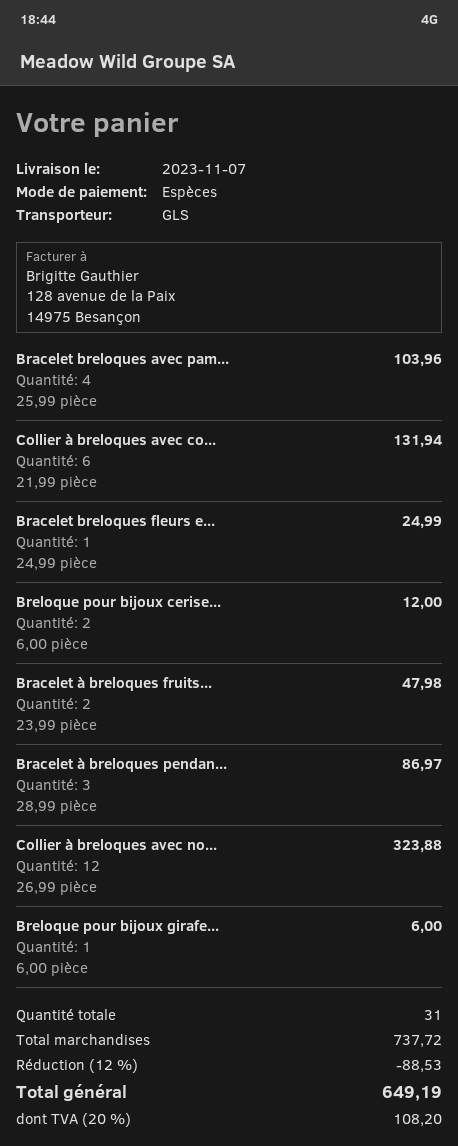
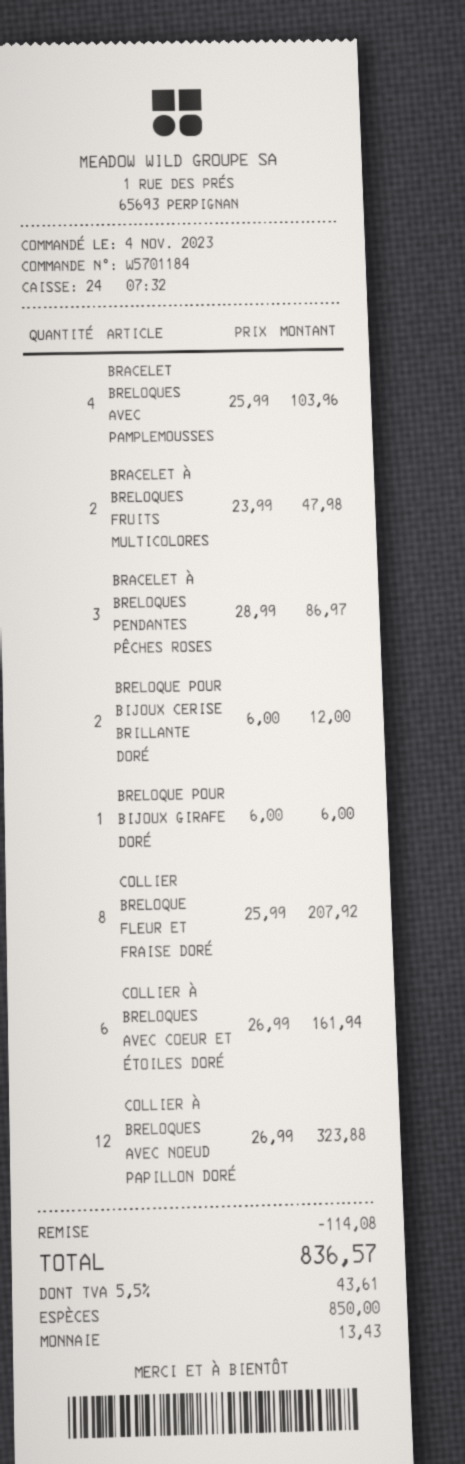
Collier à breloques avec co...: 6 x 21.99 = 131.94 -> 6 x 26.99 = 161.94
Bracelet breloques fleurs e...: 1 x 24.99 = 24.99 -> none
COLLIER BRELOQUE FLEUR ET FRAISE DORÉ: none -> 8 x 25.99 = 207.92
discount: 88.53 -> 114.08
tax: 20% = 108.20 -> 5.5% = 43.61
total: 649.19 -> 836.57

